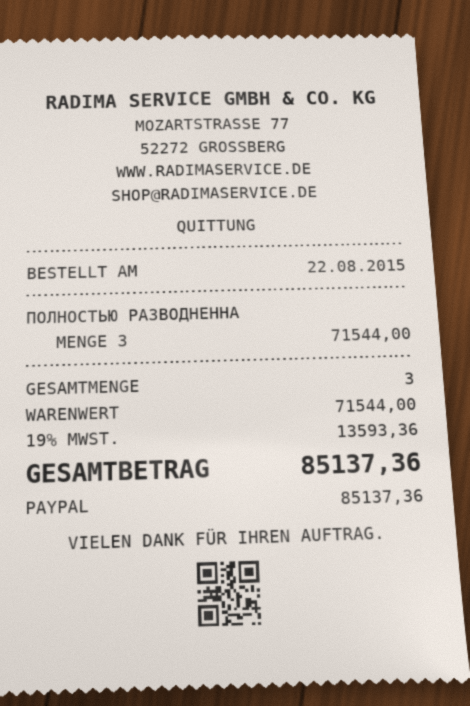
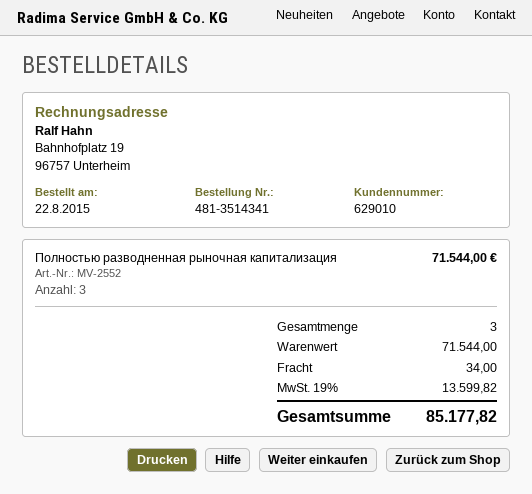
shipping: none -> 34.00
tax: 19% = 13593.36 -> 19% = 13599.82
total: 85137.36 -> 85177.82

